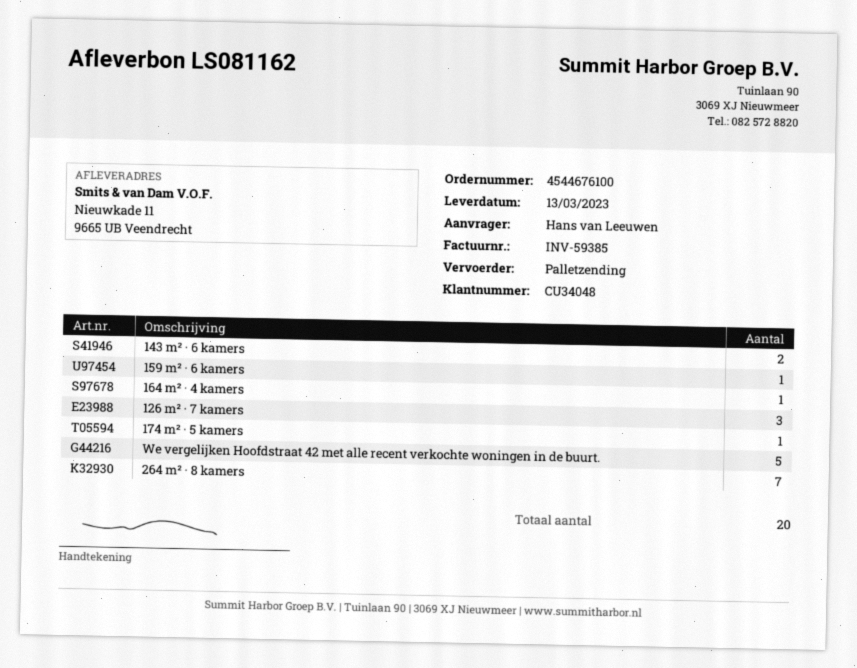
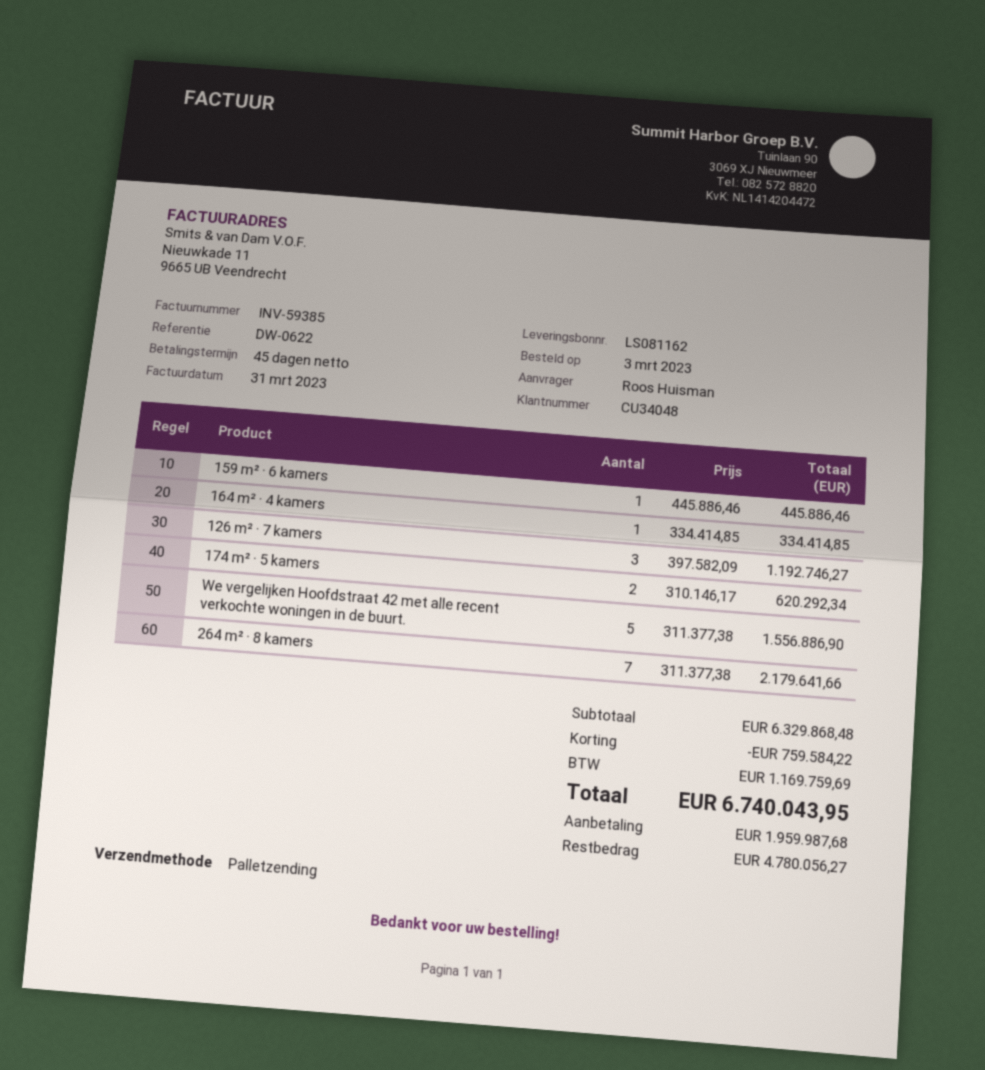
ordered by: Hans van Leeuwen -> Roos Huisman
143 m² · 6 kamers: 2 -> none
174 m² · 5 kamers: 1 -> 2

